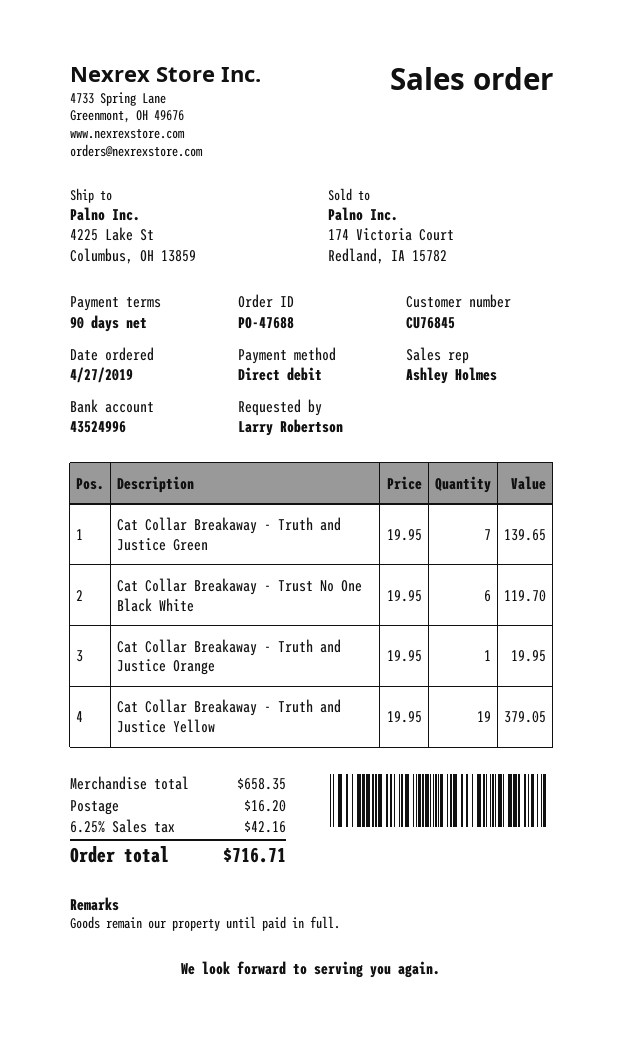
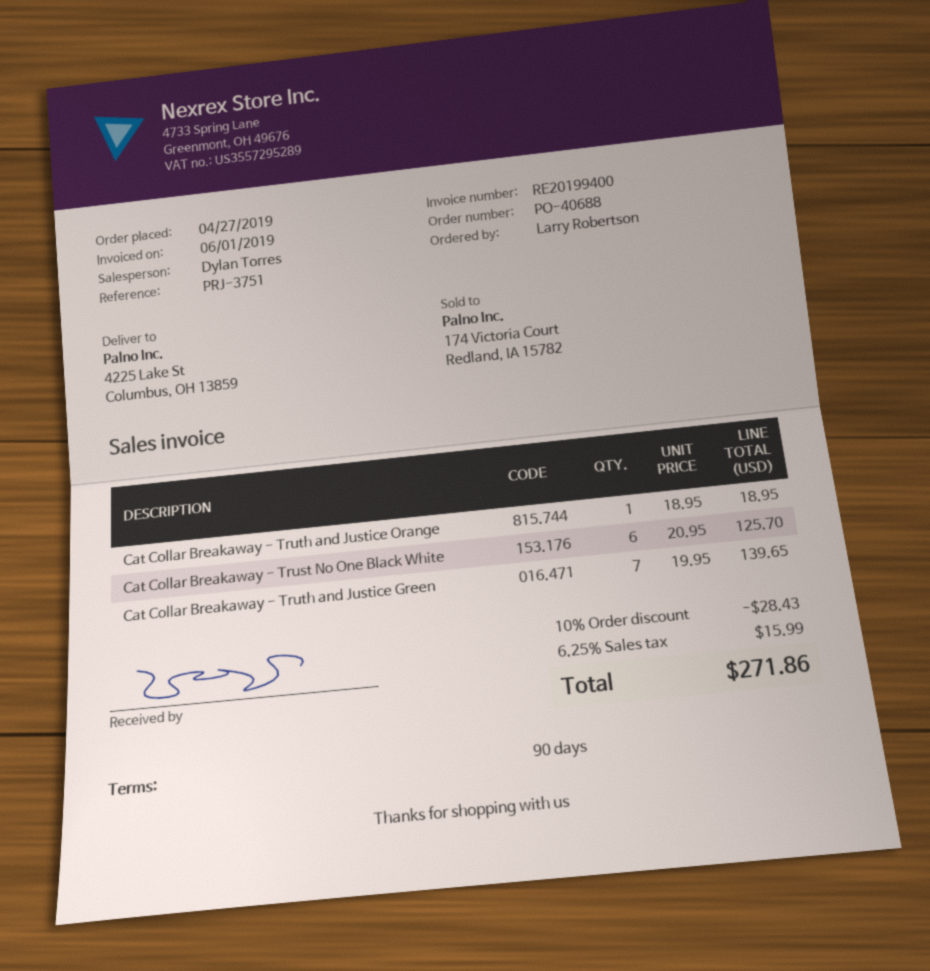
order number: PO-47688 -> PO-40688
sales rep: Ashley Holmes -> Dylan Torres
Cat Collar Breakaway - Trust No One Black White: 6 x 19.95 = 119.70 -> 6 x 20.95 = 125.70
Cat Collar Breakaway - Truth and Justice Orange: 1 x 19.95 = 19.95 -> 1 x 18.95 = 18.95
Cat Collar Breakaway - Truth and Justice Yellow: 19 x 19.95 = 379.05 -> none
discount: none -> 10% = 28.43
shipping: 16.20 -> none
tax: 6.25% = 42.16 -> 6.25% = 15.99
total: 716.71 -> 271.86

